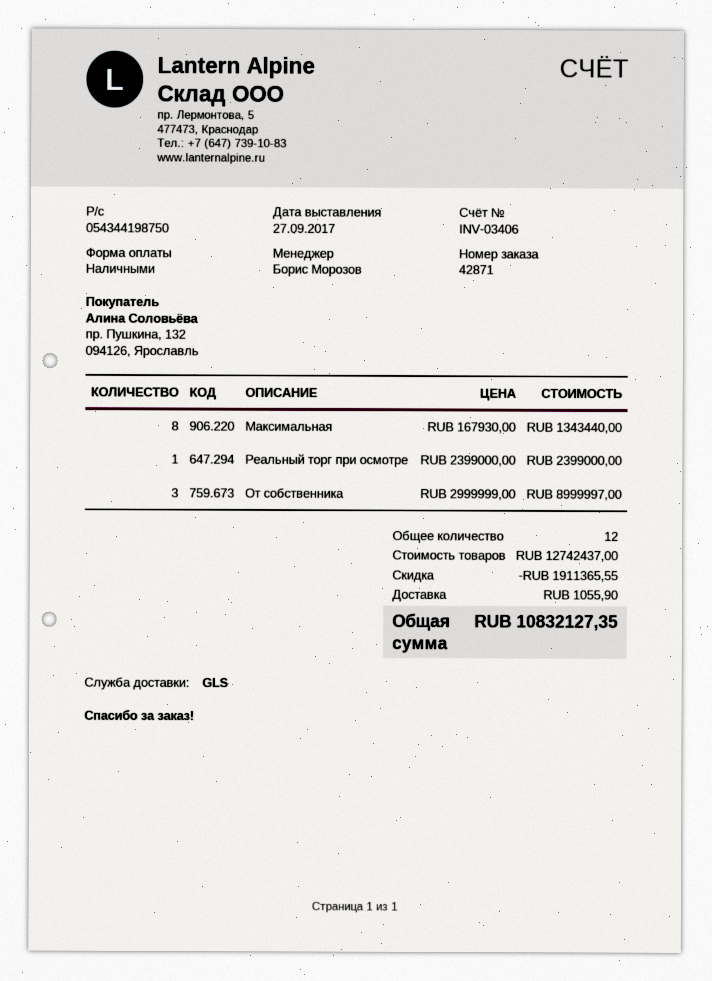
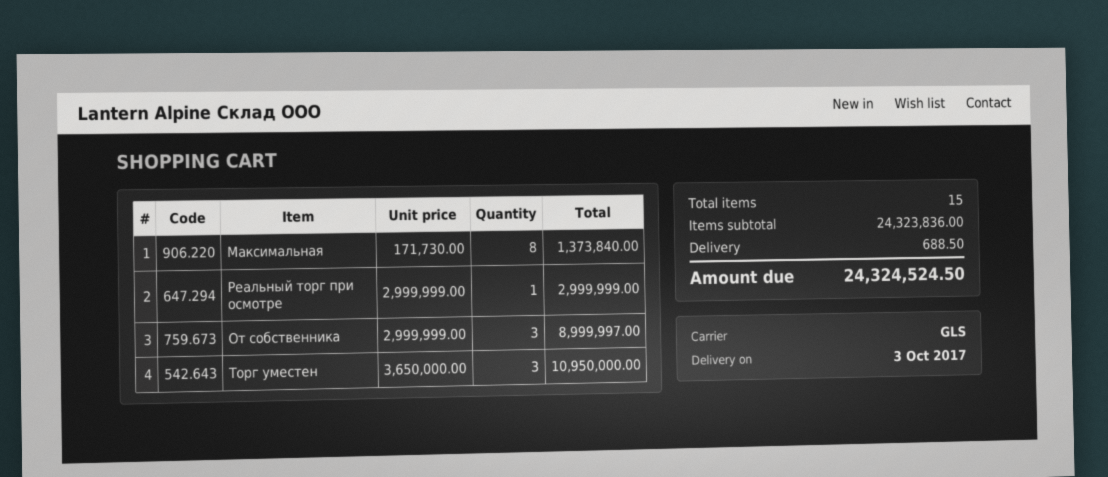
Максимальная: 8 x 167930.00 = 1343440.00 -> 8 x 171730.00 = 1373840.00
Реальный торг при осмотре: 1 x 2399000.00 = 2399000.00 -> 1 x 2999999.00 = 2999999.00
Торг уместен: none -> 3 x 3650000.00 = 10950000.00
total quantity: 12 -> 15
subtotal: 12742437.00 -> 24323836.00
discount: 1911365.55 -> none
shipping: 1055.90 -> 688.50
total: 10832127.35 -> 24324524.50

